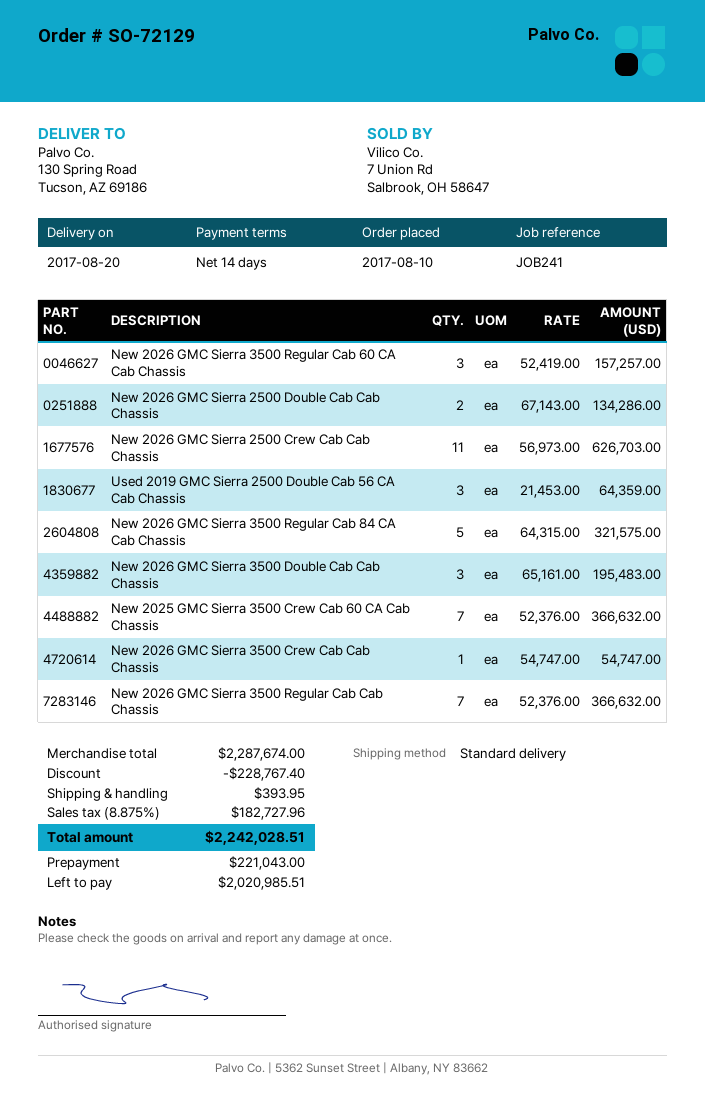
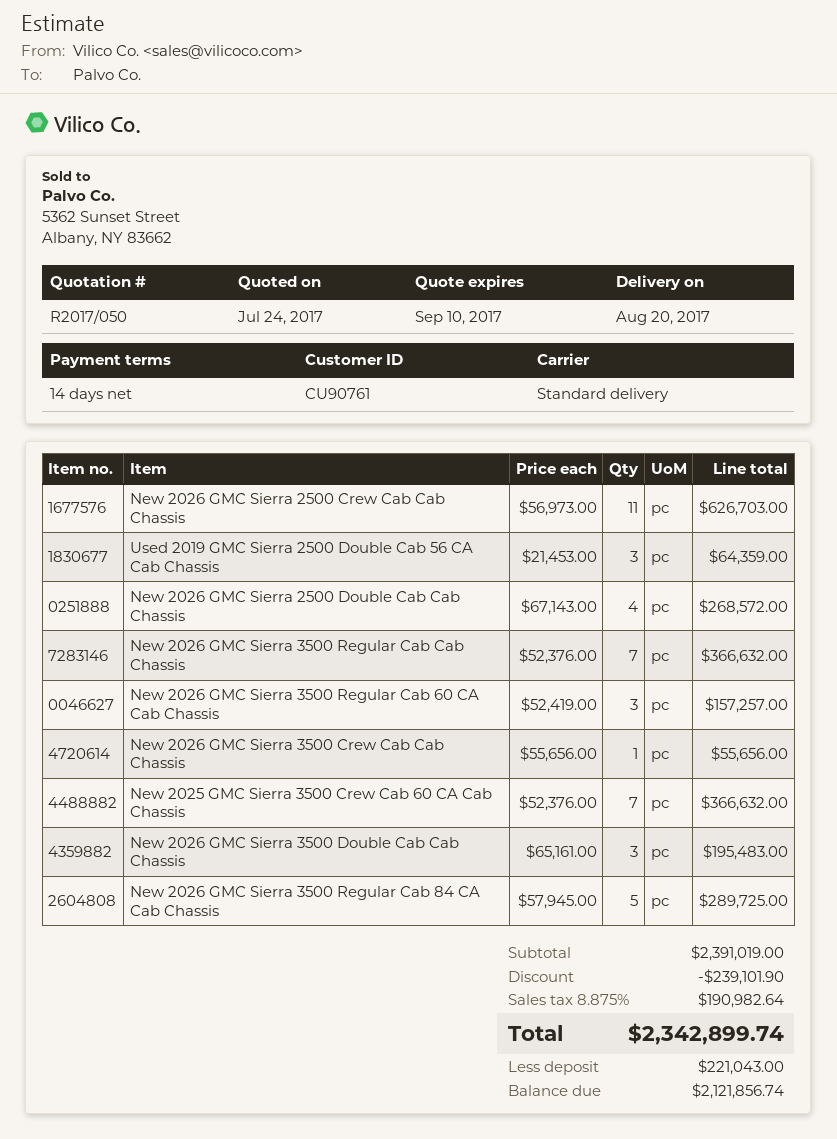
New 2026 GMC Sierra 2500 Double Cab Cab Chassis: 2 x 67143.00 = 134286.00 -> 4 x 67143.00 = 268572.00
New 2026 GMC Sierra 3500 Regular Cab 84 CA Cab Chassis: 5 x 64315.00 = 321575.00 -> 5 x 57945.00 = 289725.00
New 2026 GMC Sierra 3500 Crew Cab Cab Chassis: 1 x 54747.00 = 54747.00 -> 1 x 55656.00 = 55656.00
subtotal: 2287674.00 -> 2391019.00
discount: 228767.40 -> 239101.90
shipping: 393.95 -> none
tax: 8.875% = 182727.96 -> 8.875% = 190982.64
total: 2242028.51 -> 2342899.74
balance: 2020985.51 -> 2121856.74

